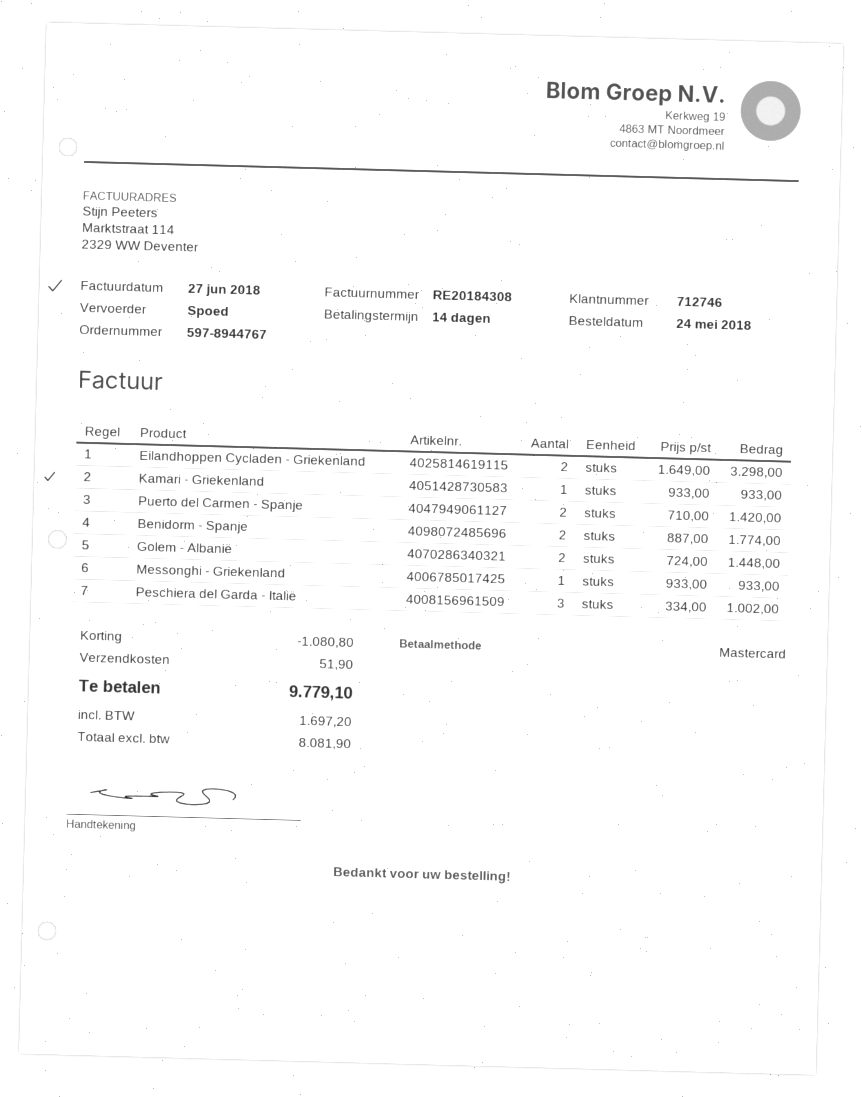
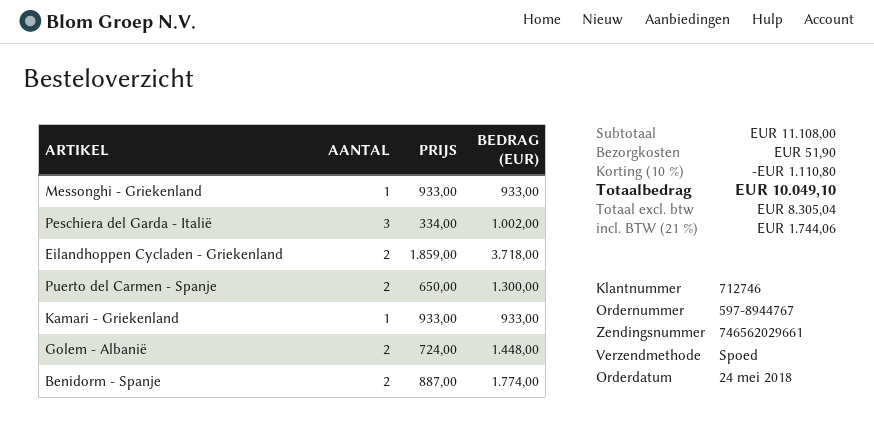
Eilandhoppen Cycladen - Griekenland: 2 x 1649.00 = 3298.00 -> 2 x 1859.00 = 3718.00
Puerto del Carmen - Spanje: 2 x 710.00 = 1420.00 -> 2 x 650.00 = 1300.00
discount: 1080.80 -> 1110.80
net: 8081.90 -> 8305.04
tax: 1697.20 -> 1744.06
total: 9779.10 -> 10049.10

